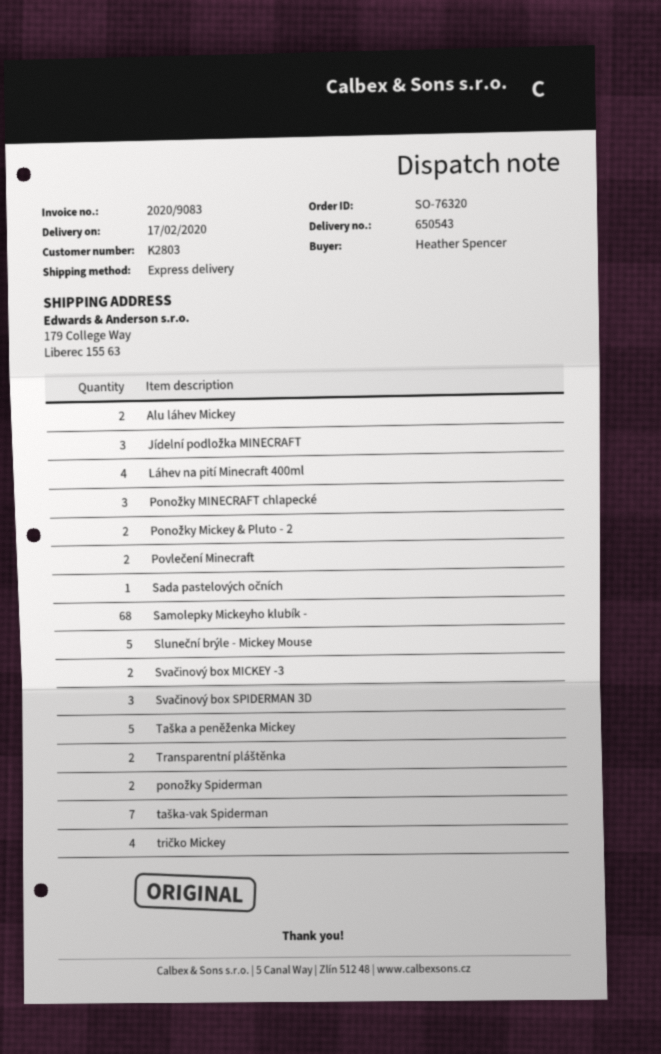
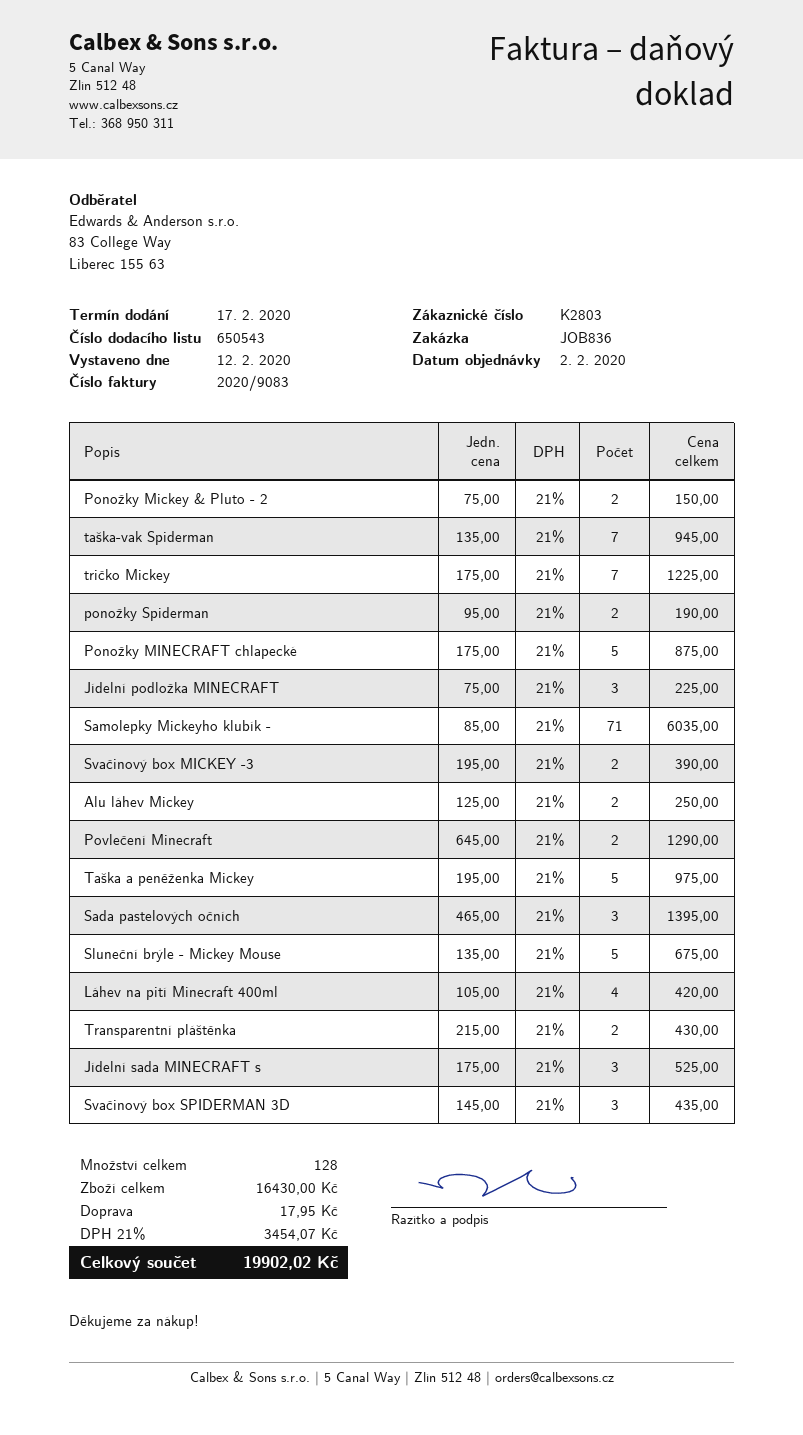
Ponožky MINECRAFT chlapecké: 3 -> 5
Sada pastelových očních: 1 -> 3
Samolepky Mickeyho klubík -: 68 -> 71
tričko Mickey: 4 -> 7
Jídelní sada MINECRAFT s: none -> 3

